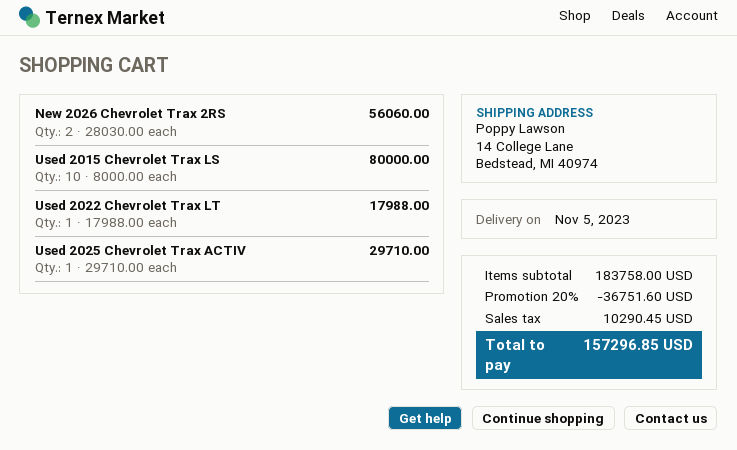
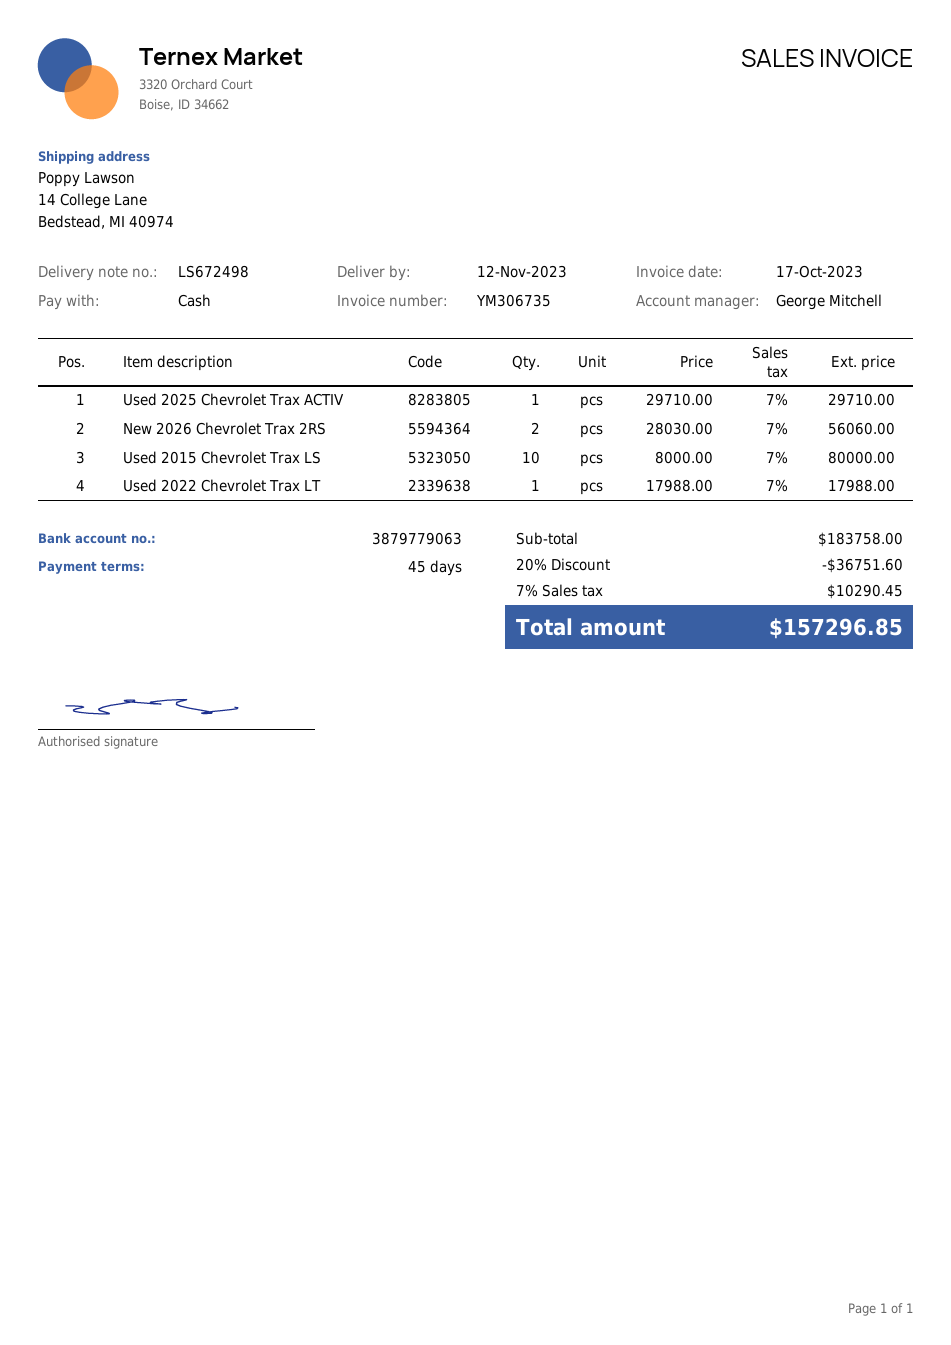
delivery date: 2023-11-05 -> 2023-11-12

